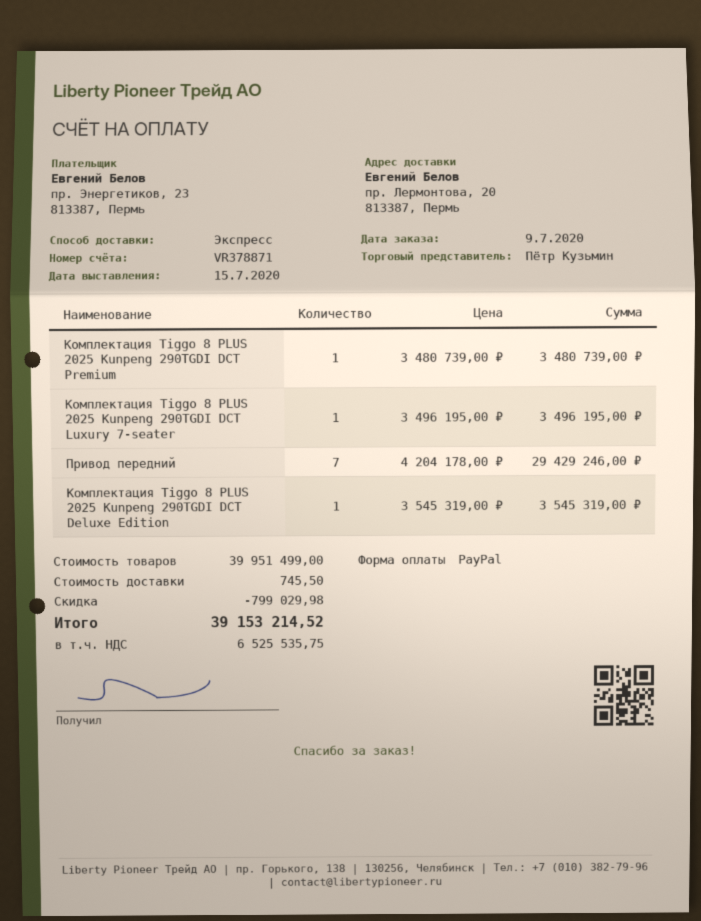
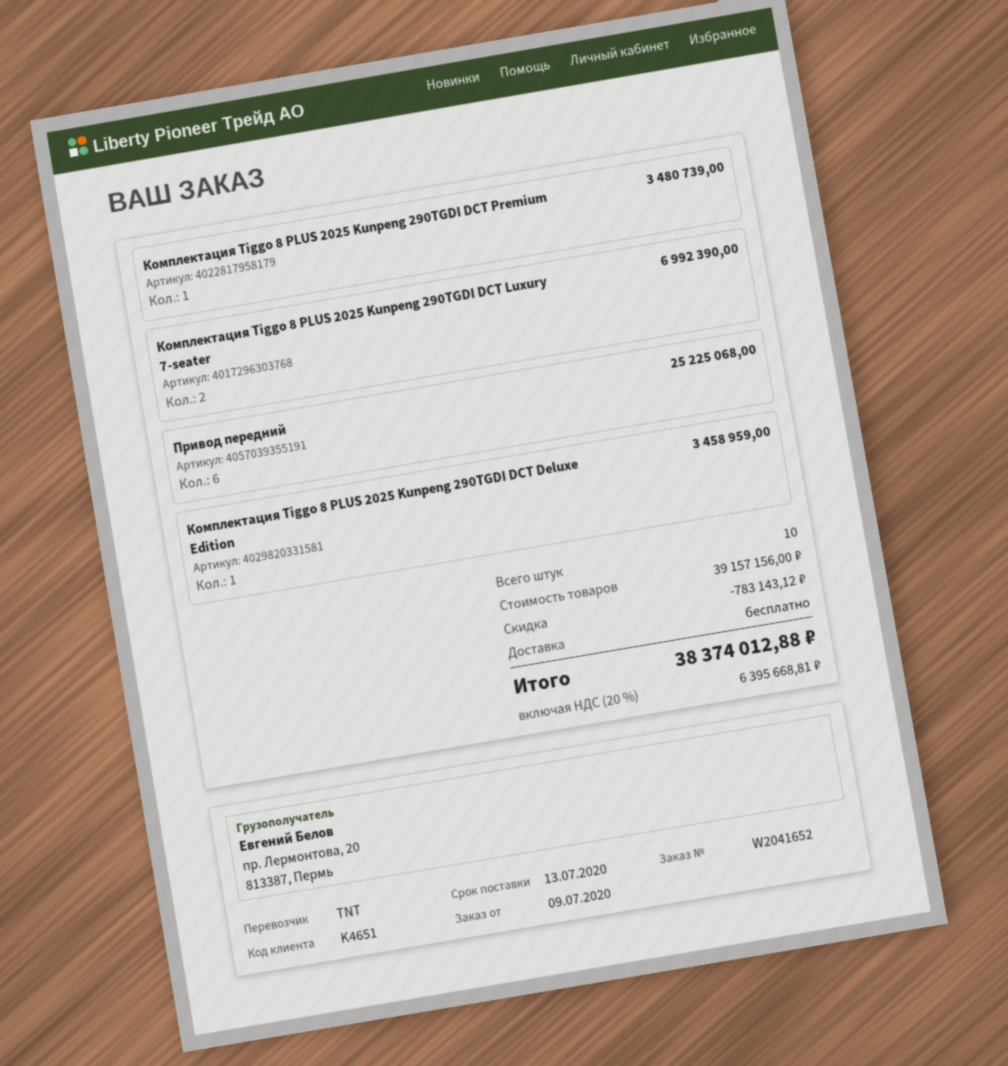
shipping method: express -> TNT
Комплектация Tiggo 8 PLUS 2025 Kunpeng 290TGDI DCT Luxury 7-seater: 1 for 3496195.00 -> 2 for 6992390.00
Привод передний: 7 for 29429246.00 -> 6 for 25225068.00
Комплектация Tiggo 8 PLUS 2025 Kunpeng 290TGDI DCT Deluxe Edition: 1 for 3545319.00 -> 1 for 3458959.00
subtotal: 39951499.00 -> 39157156.00
discount: 799029.98 -> 783143.12
shipping: 745.50 -> 0.00
tax: 6525535.75 -> 6395668.81
total: 39153214.52 -> 38374012.88

